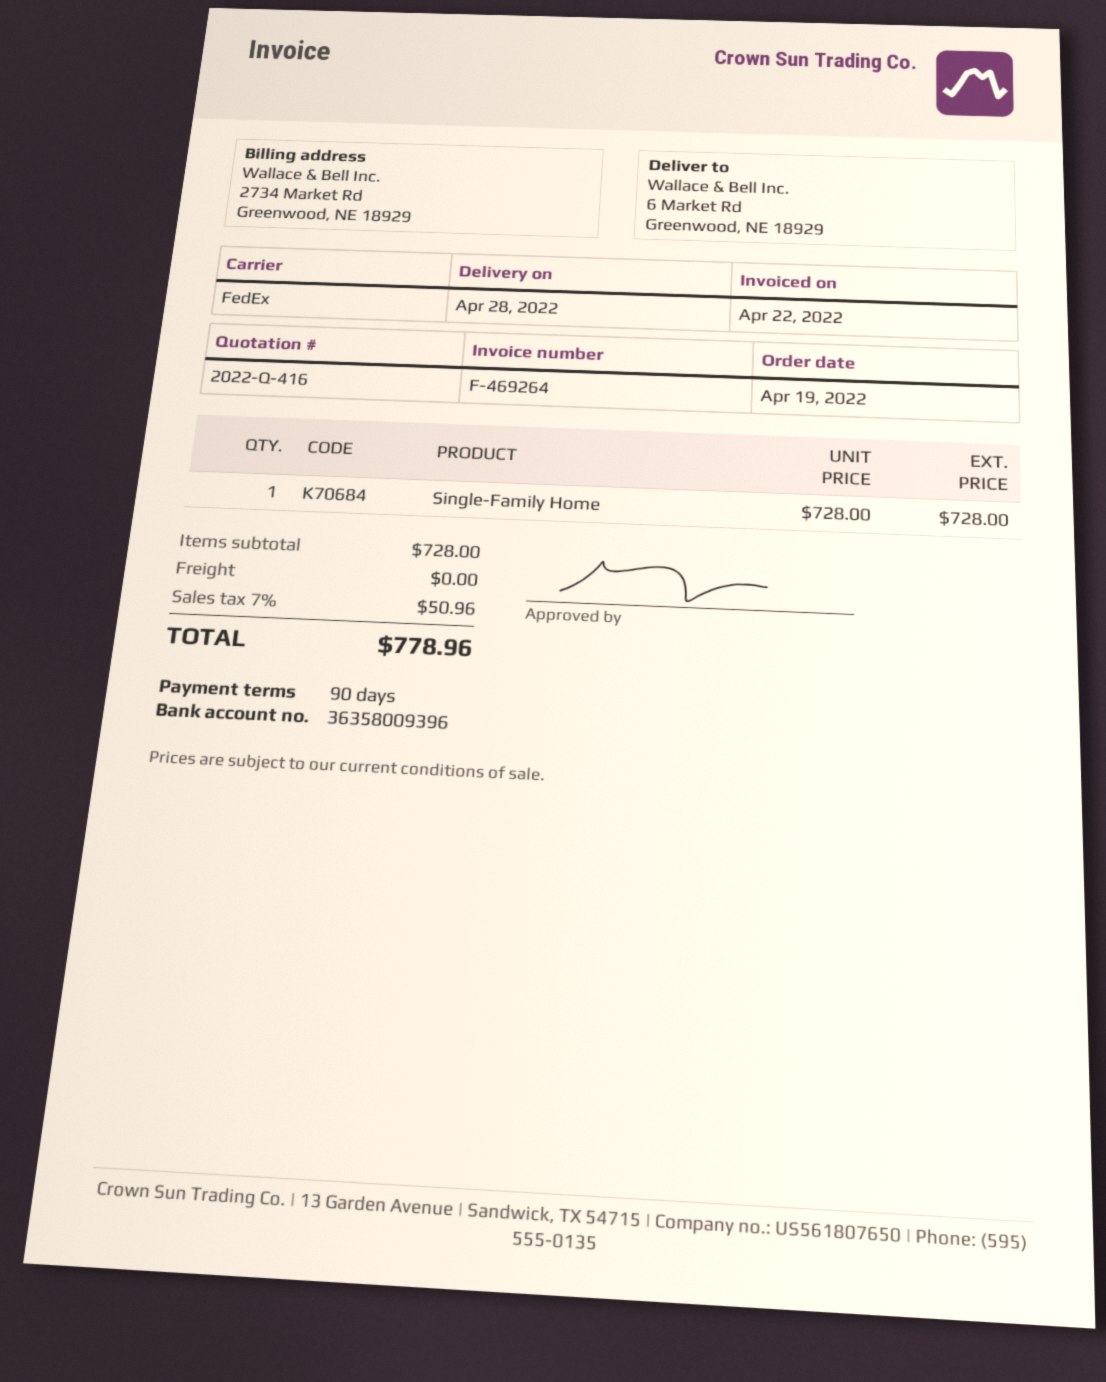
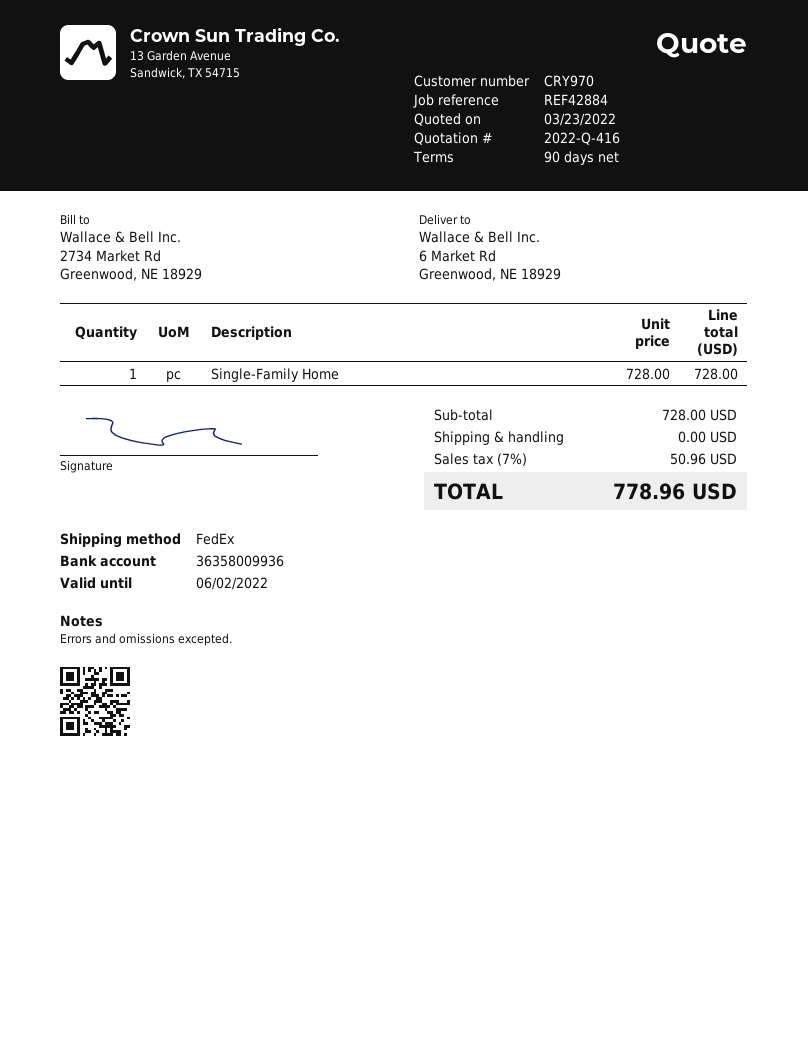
bank account: 36358009396 -> 36358009936

